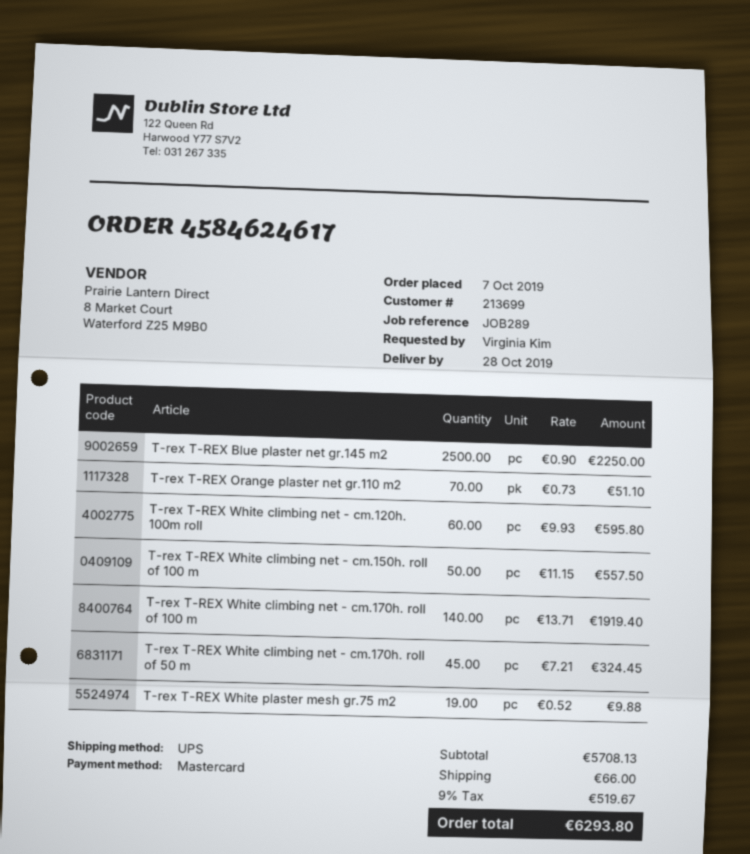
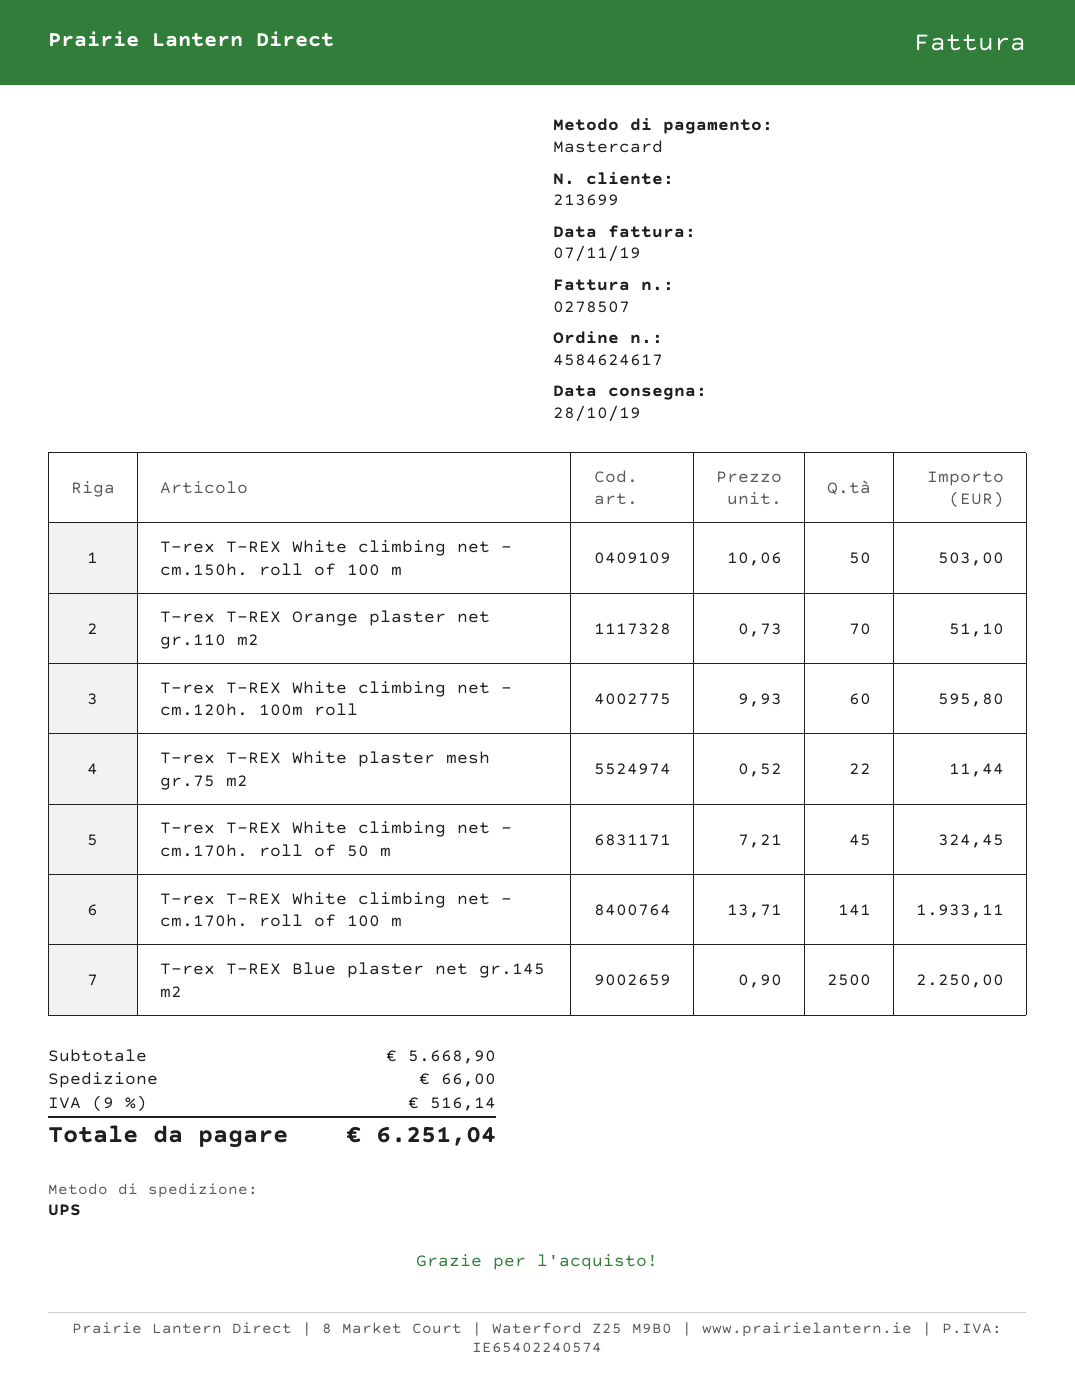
T-rex T-REX White climbing net - cm.150h. roll of 100 m: 50 x 11.15 = 557.50 -> 50 x 10.06 = 503.00
T-rex T-REX White climbing net - cm.170h. roll of 100 m: 140 x 13.71 = 1919.40 -> 141 x 13.71 = 1933.11
T-rex T-REX White plaster mesh gr.75 m2: 19 x 0.52 = 9.88 -> 22 x 0.52 = 11.44
subtotal: 5708.13 -> 5668.90
tax: 9% = 519.67 -> 9% = 516.14
total: 6293.80 -> 6251.04

